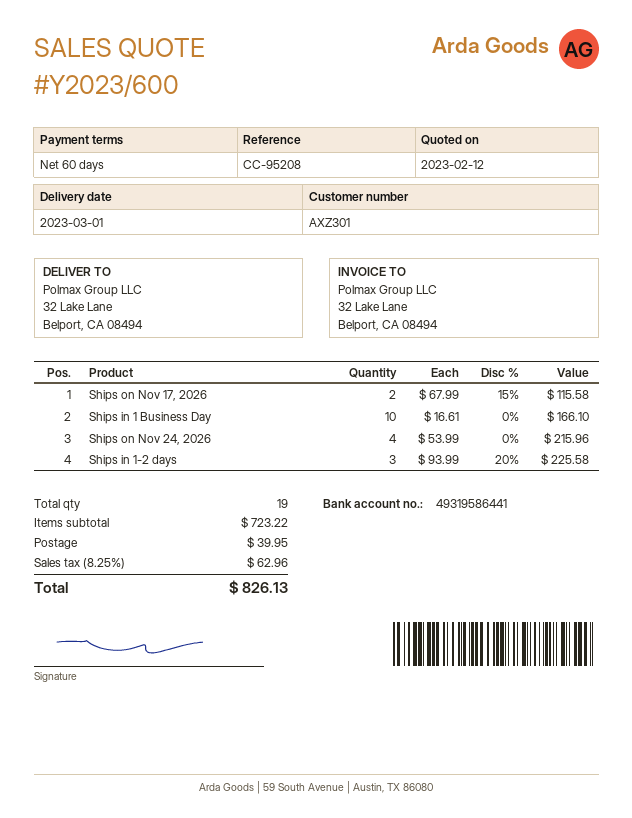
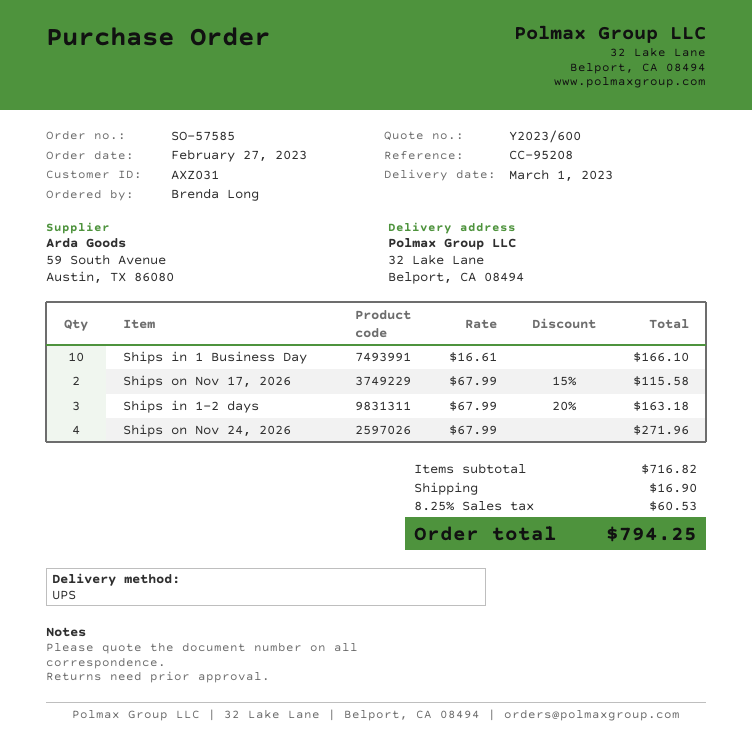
customer number: AXZ301 -> AXZ031
Ships on Nov 24, 2026: 4 x 53.99 = 215.96 -> 4 x 67.99 = 271.96
Ships in 1-2 days: 3 x 93.99 - 20% = 225.58 -> 3 x 67.99 - 20% = 163.18
subtotal: 723.22 -> 716.82
shipping: 39.95 -> 16.90
tax: 8.25% = 62.96 -> 8.25% = 60.53
total: 826.13 -> 794.25

